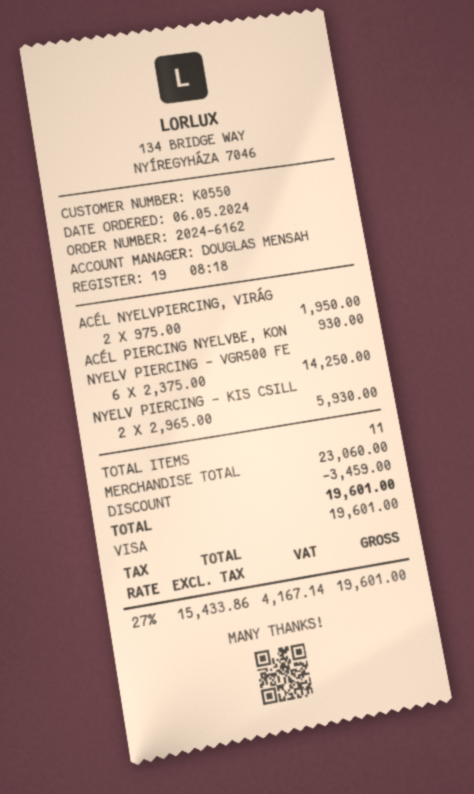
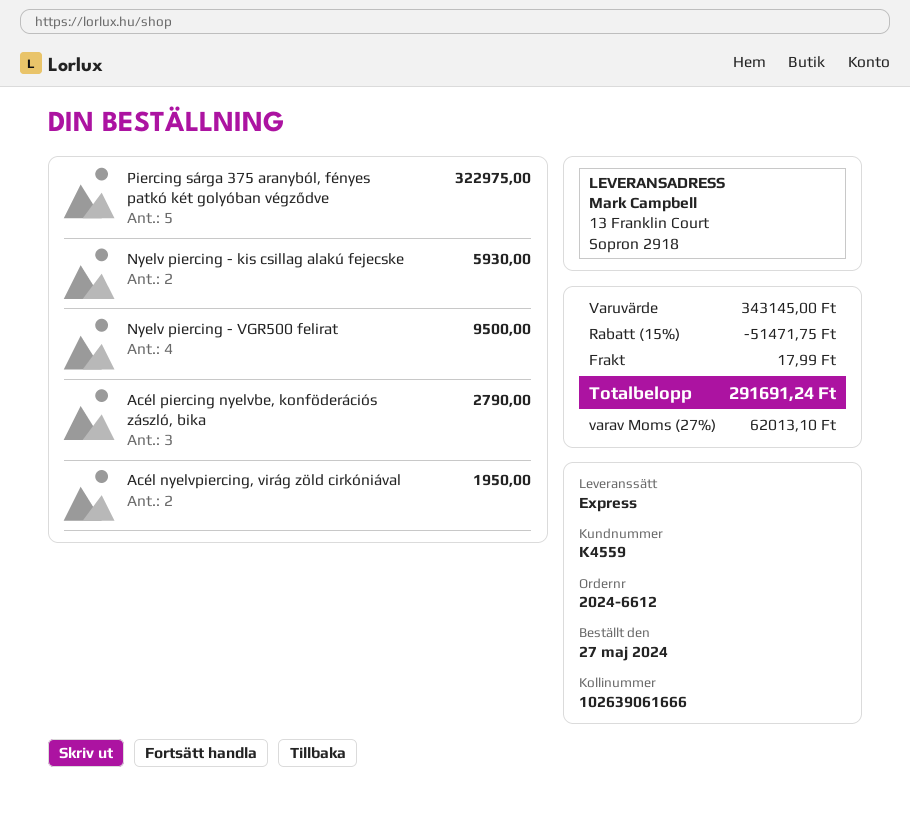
order number: 2024-6162 -> 2024-6612
order date: 2024-05-06 -> 2024-05-27
customer number: K0550 -> K4559
ACÉL PIERCING NYELVBE, KON: 1 for 930.00 -> 3 for 2790.00
NYELV PIERCING - VGR500 FE: 6 for 14250.00 -> 4 for 9500.00
Piercing sárga 375 aranyból, fényes patkó két golyóban végződve: none -> 5 for 322975.00
subtotal: 23060.00 -> 343145.00
discount: 3459.00 -> 51471.75
shipping: none -> 17.99
tax: 27% = 4167.14 -> 27% = 62013.10
total: 19601.00 -> 291691.24

